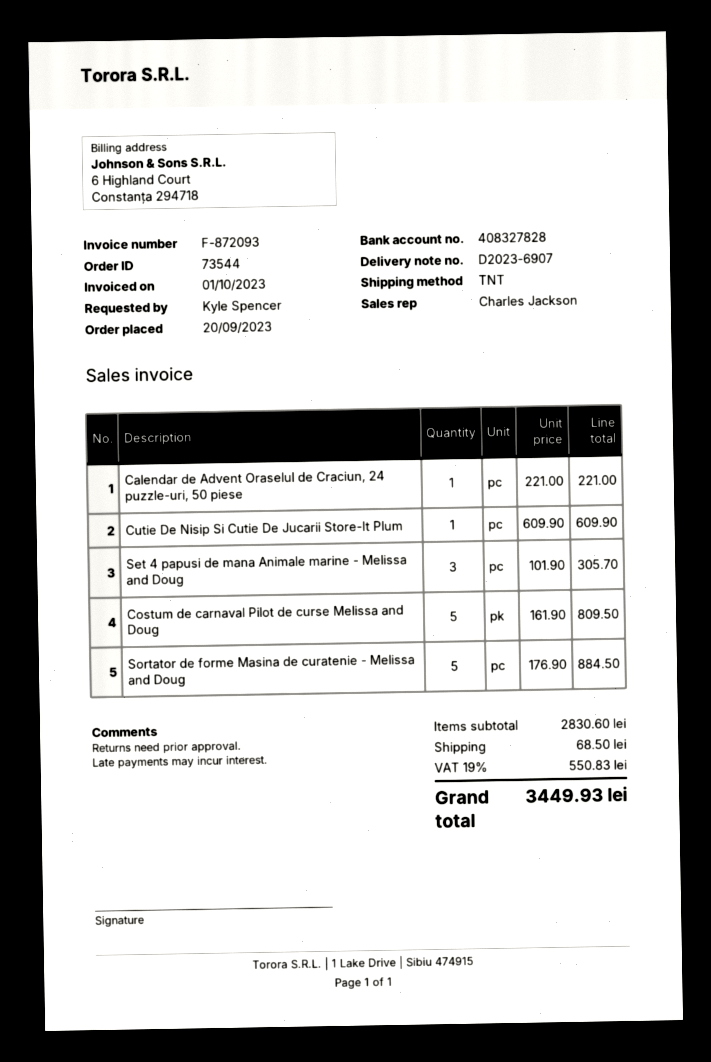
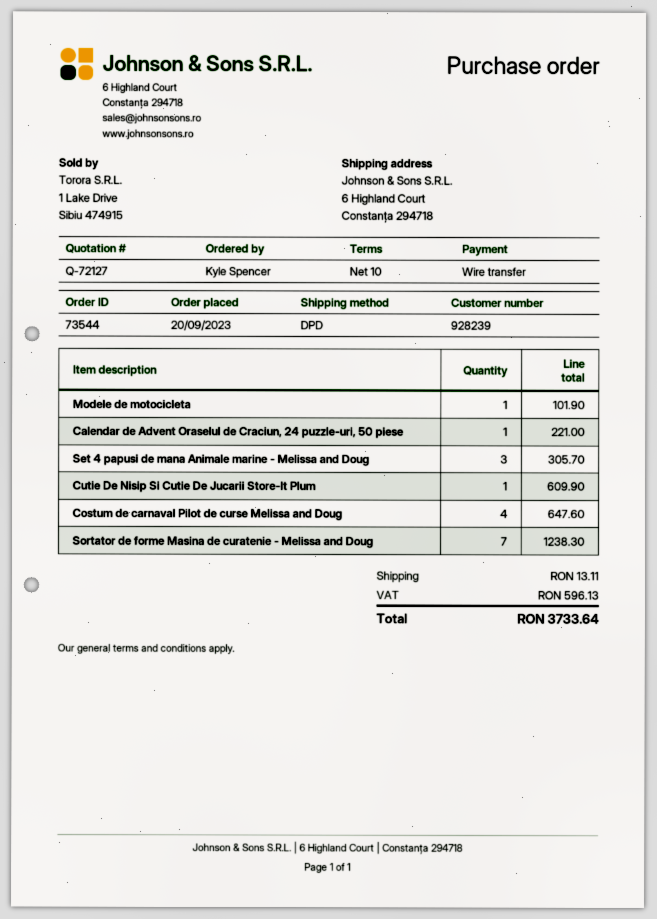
shipping method: TNT -> DPD
Costum de carnaval Pilot de curse Melissa and Doug: 5 for 809.50 -> 4 for 647.60
Sortator de forme Masina de curatenie - Melissa and Doug: 5 for 884.50 -> 7 for 1238.30
Modele de motocicleta: none -> 1 for 101.90
shipping: 68.50 -> 13.11
tax: 550.83 -> 596.13
total: 3449.93 -> 3733.64

